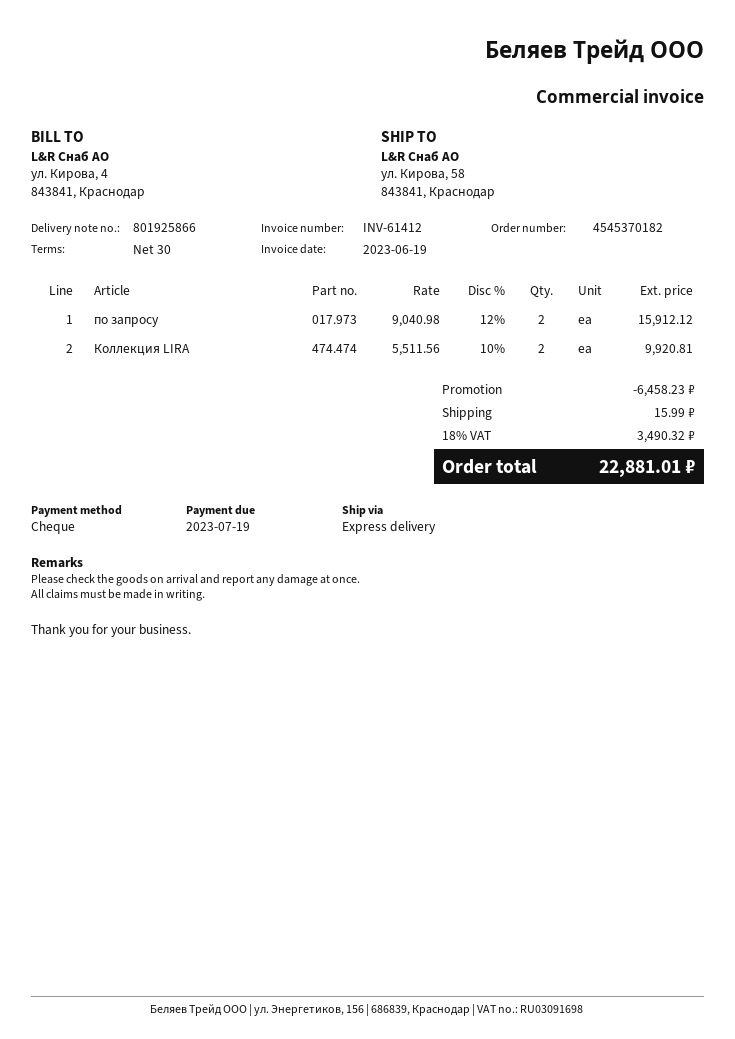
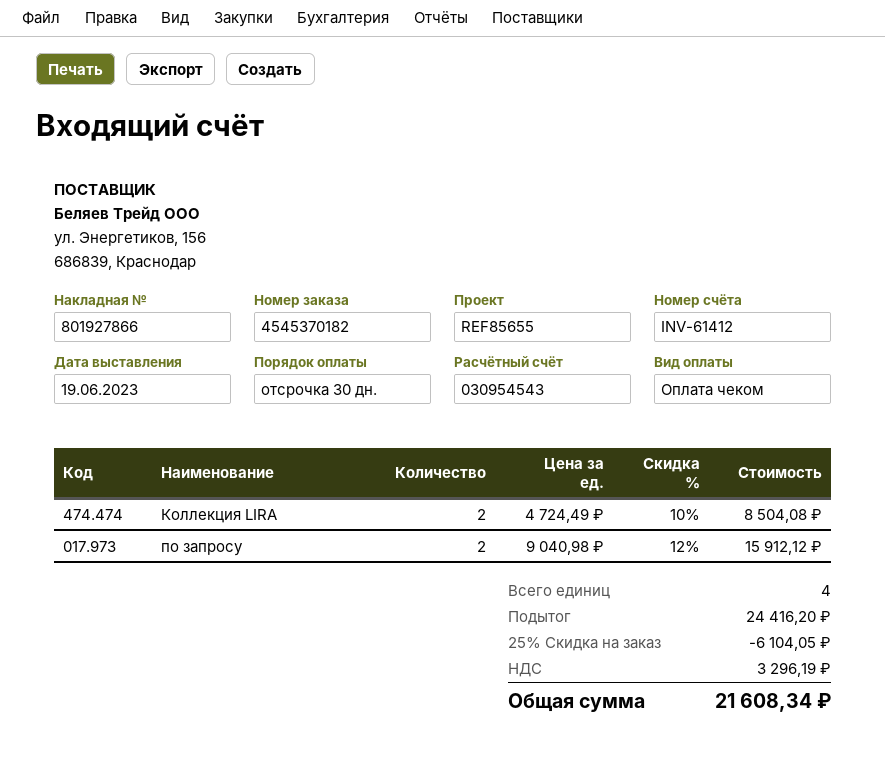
delivery note number: 801925866 -> 801927866
Коллекция LIRA: 2 x 5511.56 - 10% = 9920.81 -> 2 x 4724.49 - 10% = 8504.08
discount: 6458.23 -> 6104.05
shipping: 15.99 -> none
tax: 3490.32 -> 3296.19
total: 22881.01 -> 21608.34

